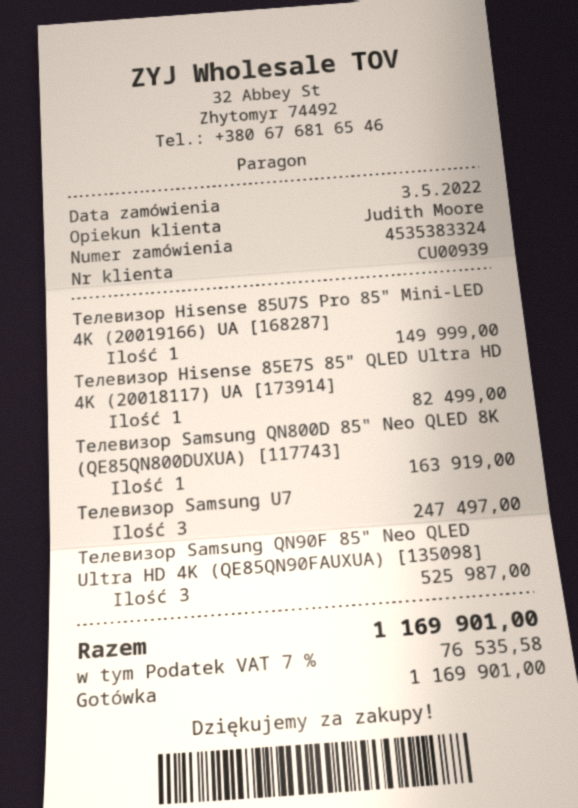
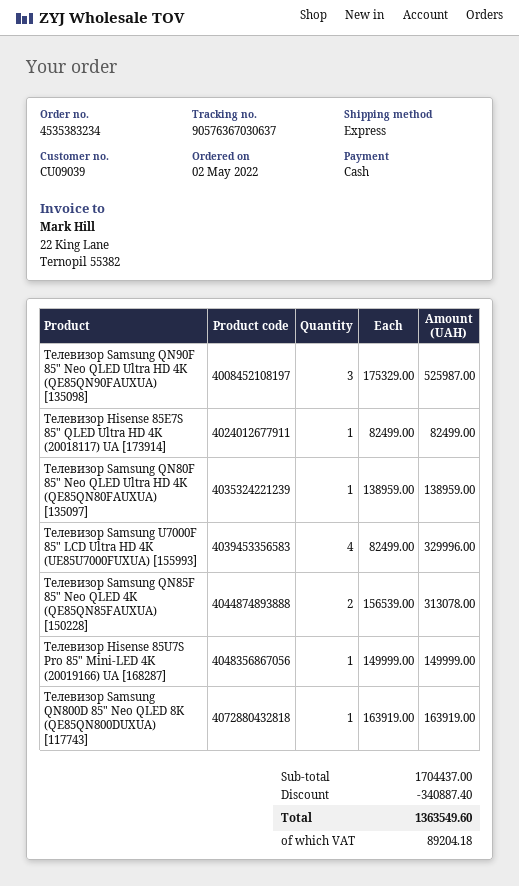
order number: 4535383324 -> 4535383234
order date: 2022-05-03 -> 2022-05-02
customer number: CU00939 -> CU09039
Телевизор Samsung U7: 3 for 247497.00 -> 4 for 329996.00
Телевизор Samsung QN80F 85" Neo QLED Ultra HD 4K (QE85QN80FAUXUA) [135097]: none -> 1 for 138959.00
Телевизор Samsung QN85F 85" Neo QLED 4K (QE85QN85FAUXUA) [150228]: none -> 2 for 313078.00
discount: none -> 340887.40
tax: 76535.58 -> 89204.18
total: 1169901.00 -> 1363549.60

